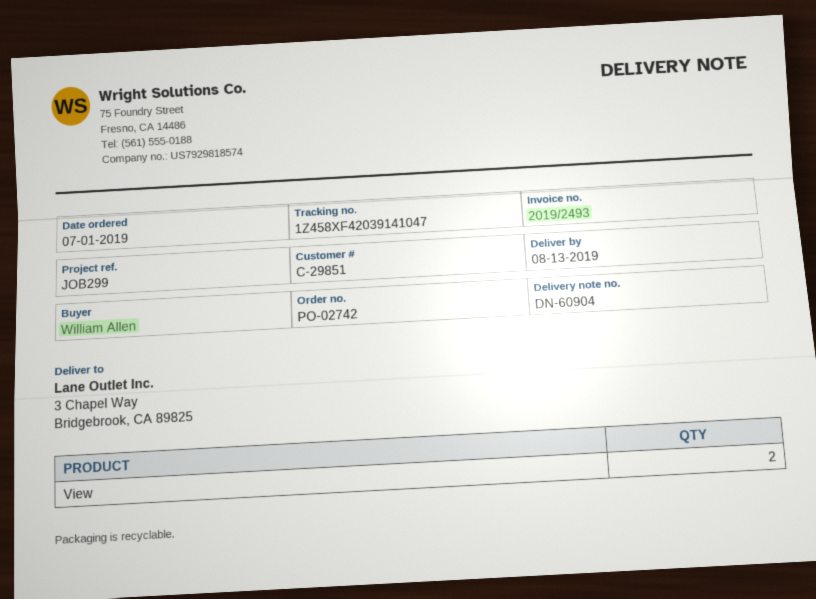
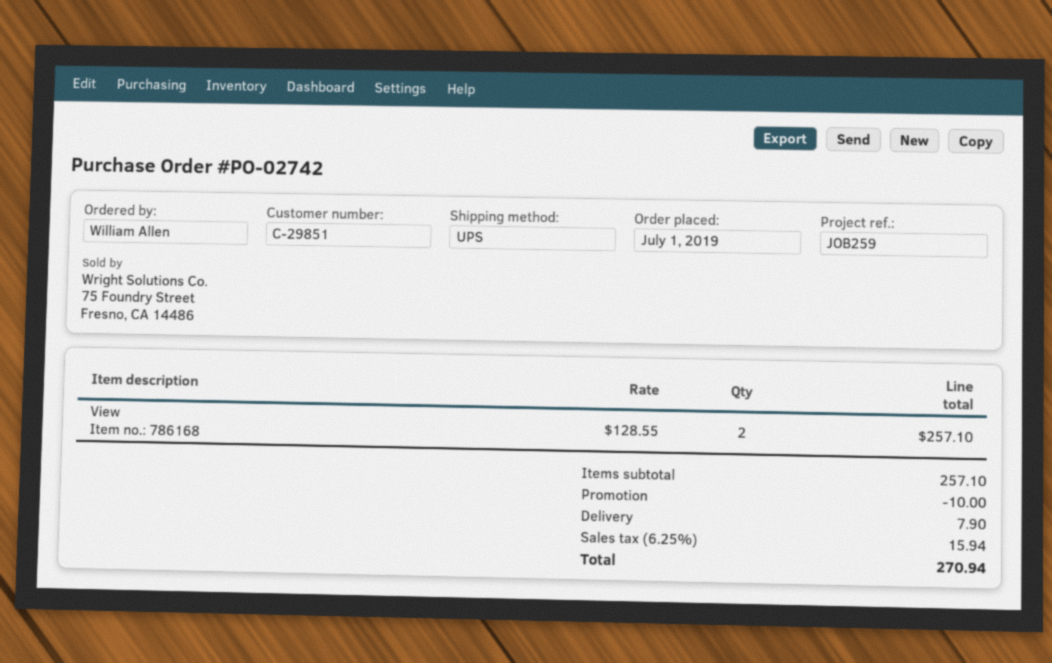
reference: JOB299 -> JOB259

